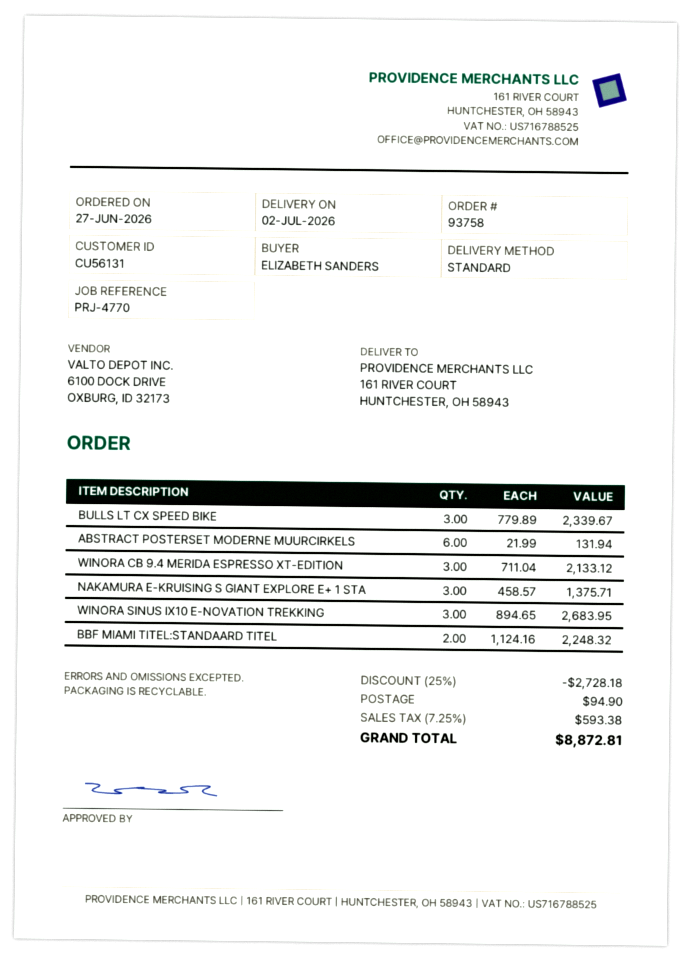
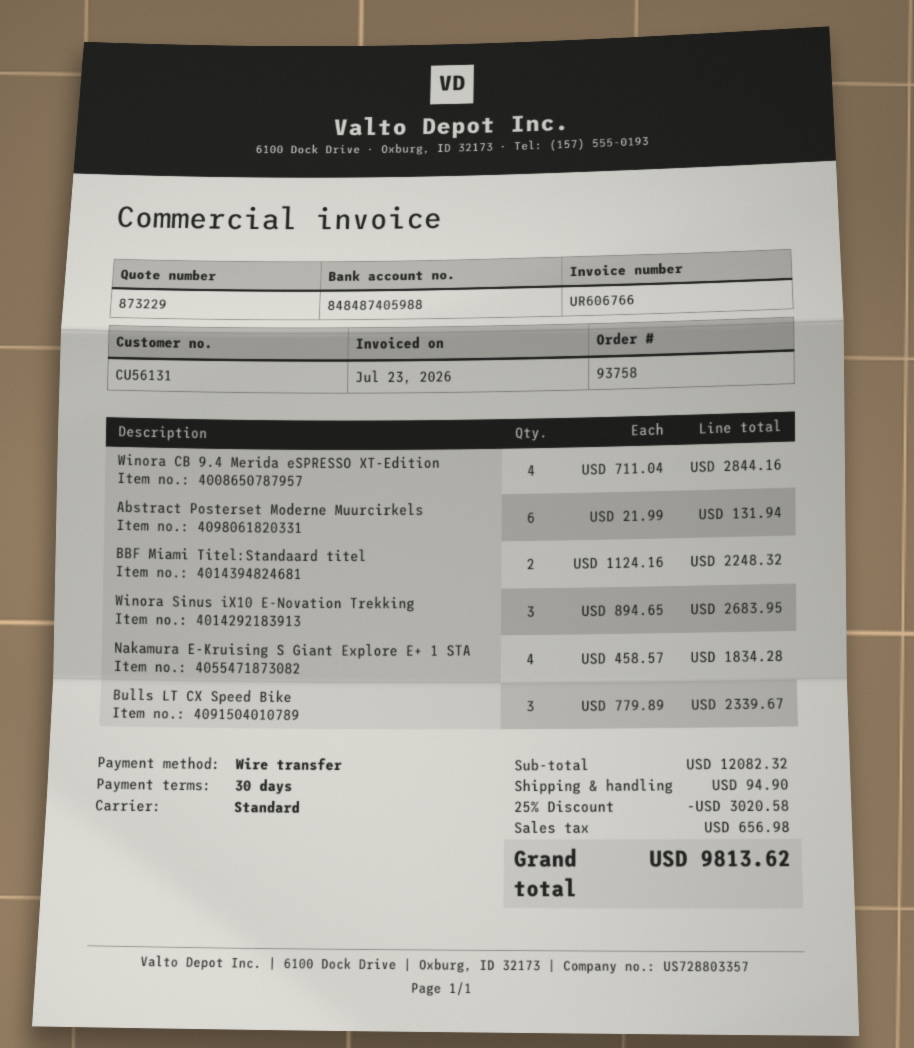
WINORA CB 9.4 MERIDA ESPRESSO XT-EDITION: 3 x 711.04 = 2133.12 -> 4 x 711.04 = 2844.16
NAKAMURA E-KRUISING S GIANT EXPLORE E+ 1 STA: 3 x 458.57 = 1375.71 -> 4 x 458.57 = 1834.28
discount: 25% = 2728.18 -> 25% = 3020.58
tax: 593.38 -> 656.98
total: 8872.81 -> 9813.62

